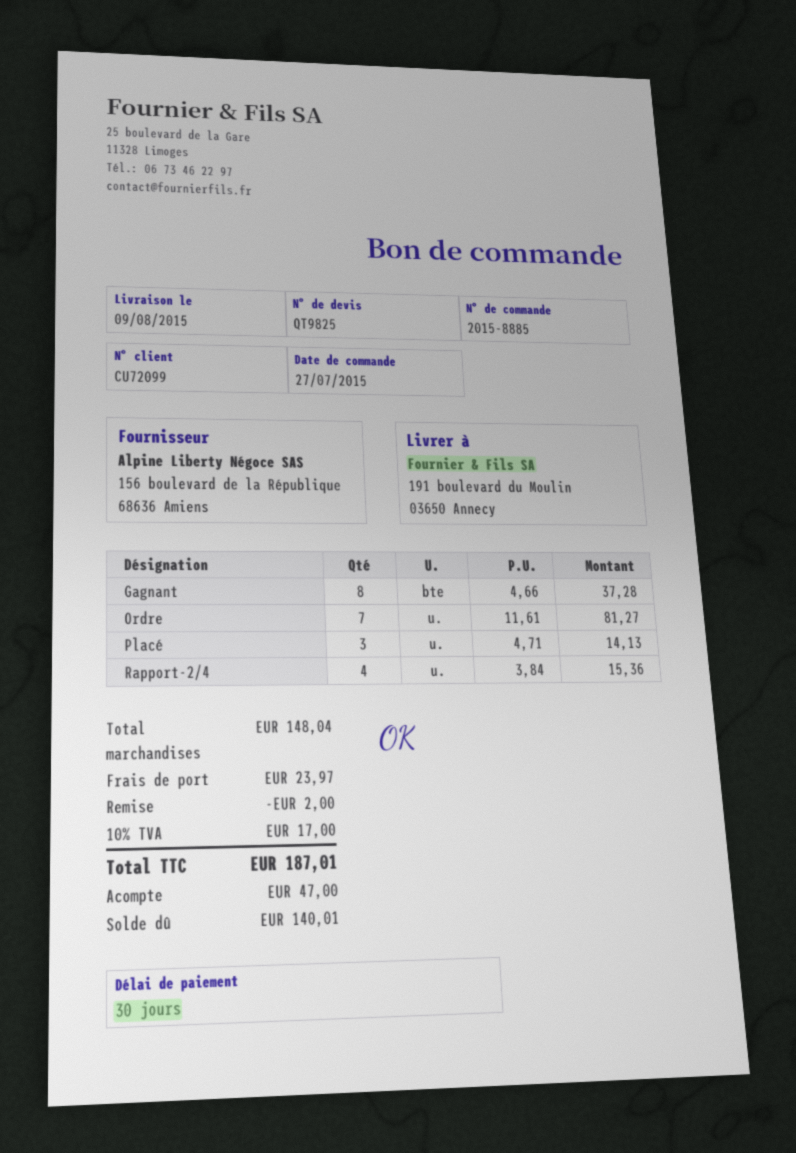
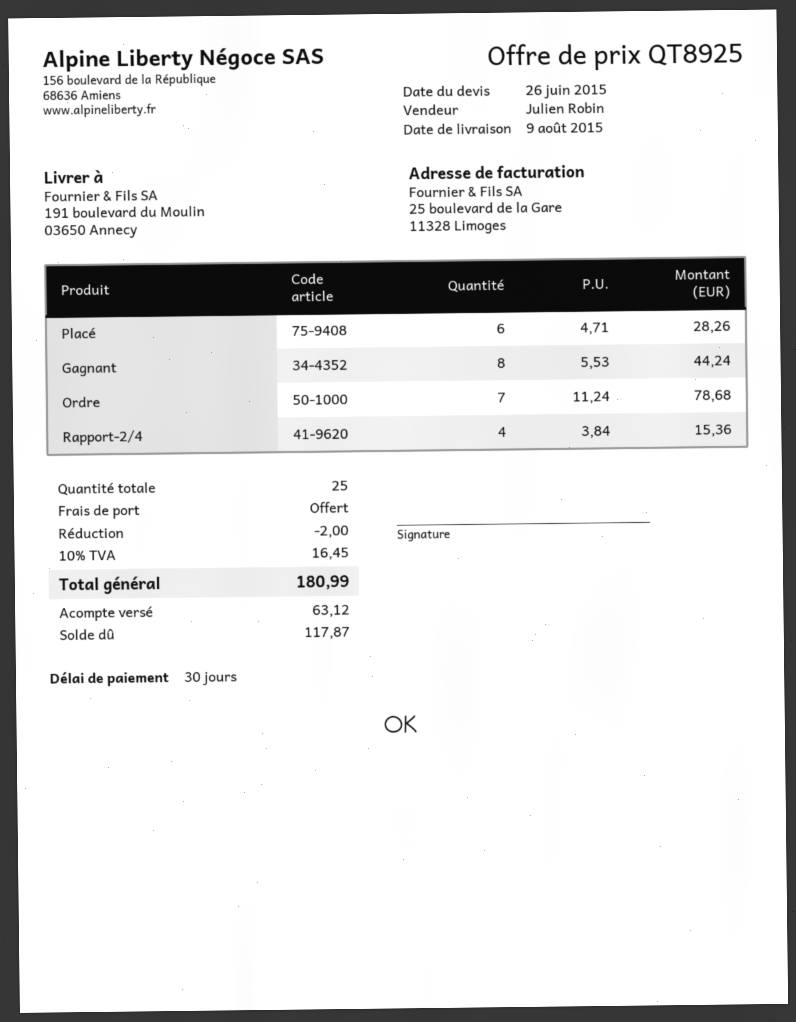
quote number: QT9825 -> QT8925
Gagnant: 8 x 4.66 = 37.28 -> 8 x 5.53 = 44.24
Ordre: 7 x 11.61 = 81.27 -> 7 x 11.24 = 78.68
Placé: 3 x 4.71 = 14.13 -> 6 x 4.71 = 28.26
shipping: 23.97 -> 0.00
tax: 10% = 17.00 -> 10% = 16.45
total: 187.01 -> 180.99
deposit: 47.00 -> 63.12
balance: 140.01 -> 117.87

